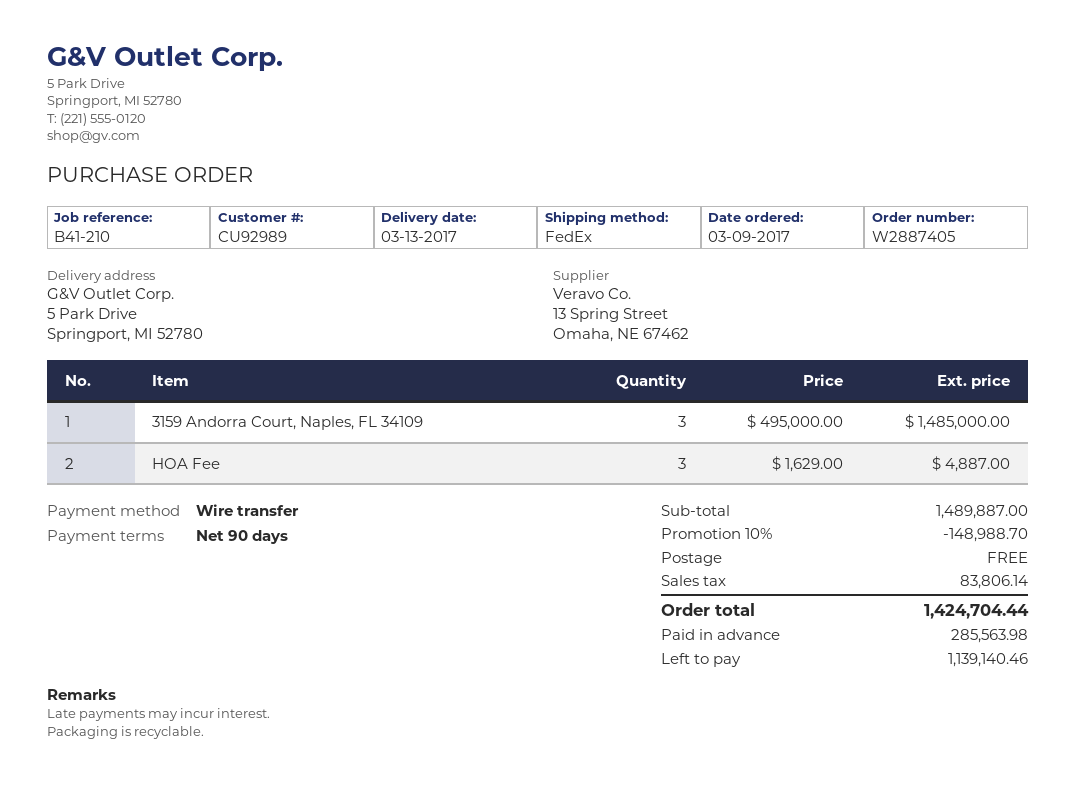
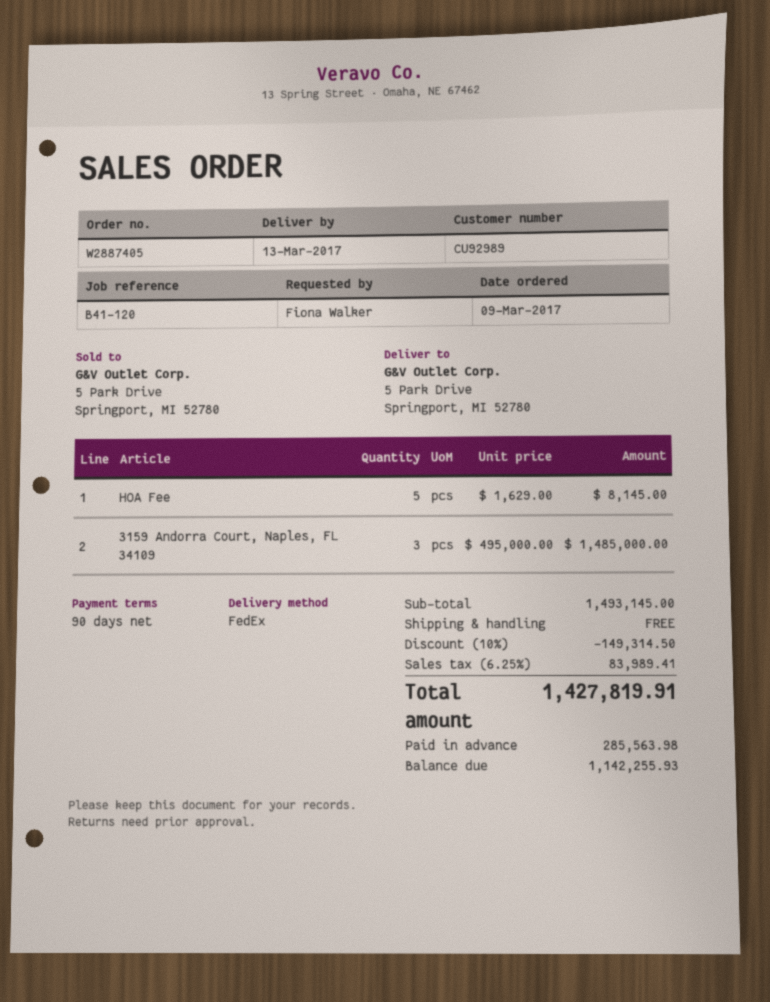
reference: B41-210 -> B41-120
HOA Fee: 3 x 1629.00 = 4887.00 -> 5 x 1629.00 = 8145.00
subtotal: 1489887.00 -> 1493145.00
discount: 10% = 148988.70 -> 10% = 149314.50
tax: 83806.14 -> 83989.41
total: 1424704.44 -> 1427819.91
balance: 1139140.46 -> 1142255.93

